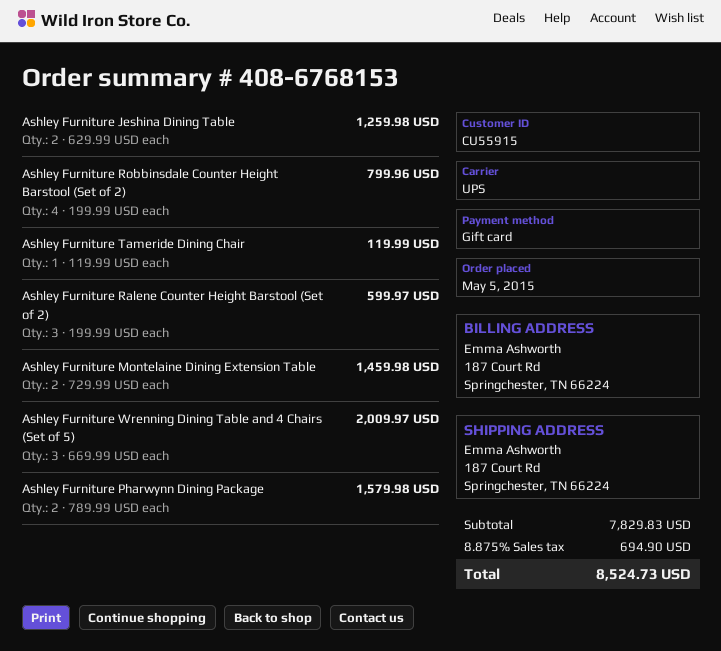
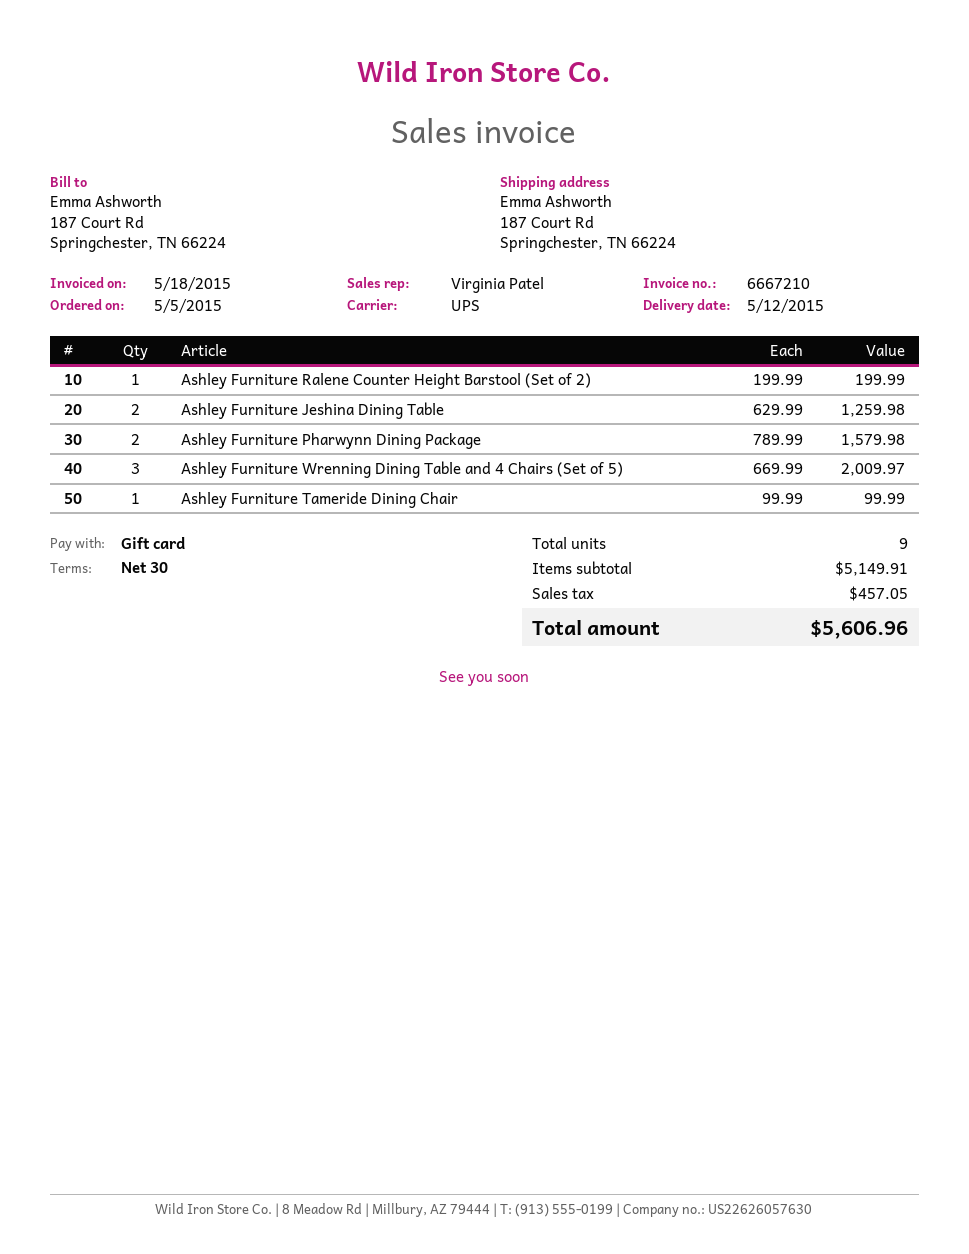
Ashley Furniture Robbinsdale Counter Height Barstool (Set of 2): 4 x 199.99 = 799.96 -> none
Ashley Furniture Tameride Dining Chair: 1 x 119.99 = 119.99 -> 1 x 99.99 = 99.99
Ashley Furniture Ralene Counter Height Barstool (Set of 2): 3 x 199.99 = 599.97 -> 1 x 199.99 = 199.99
Ashley Furniture Montelaine Dining Extension Table: 2 x 729.99 = 1459.98 -> none
subtotal: 7829.83 -> 5149.91
tax: 694.90 -> 457.05
total: 8524.73 -> 5606.96

